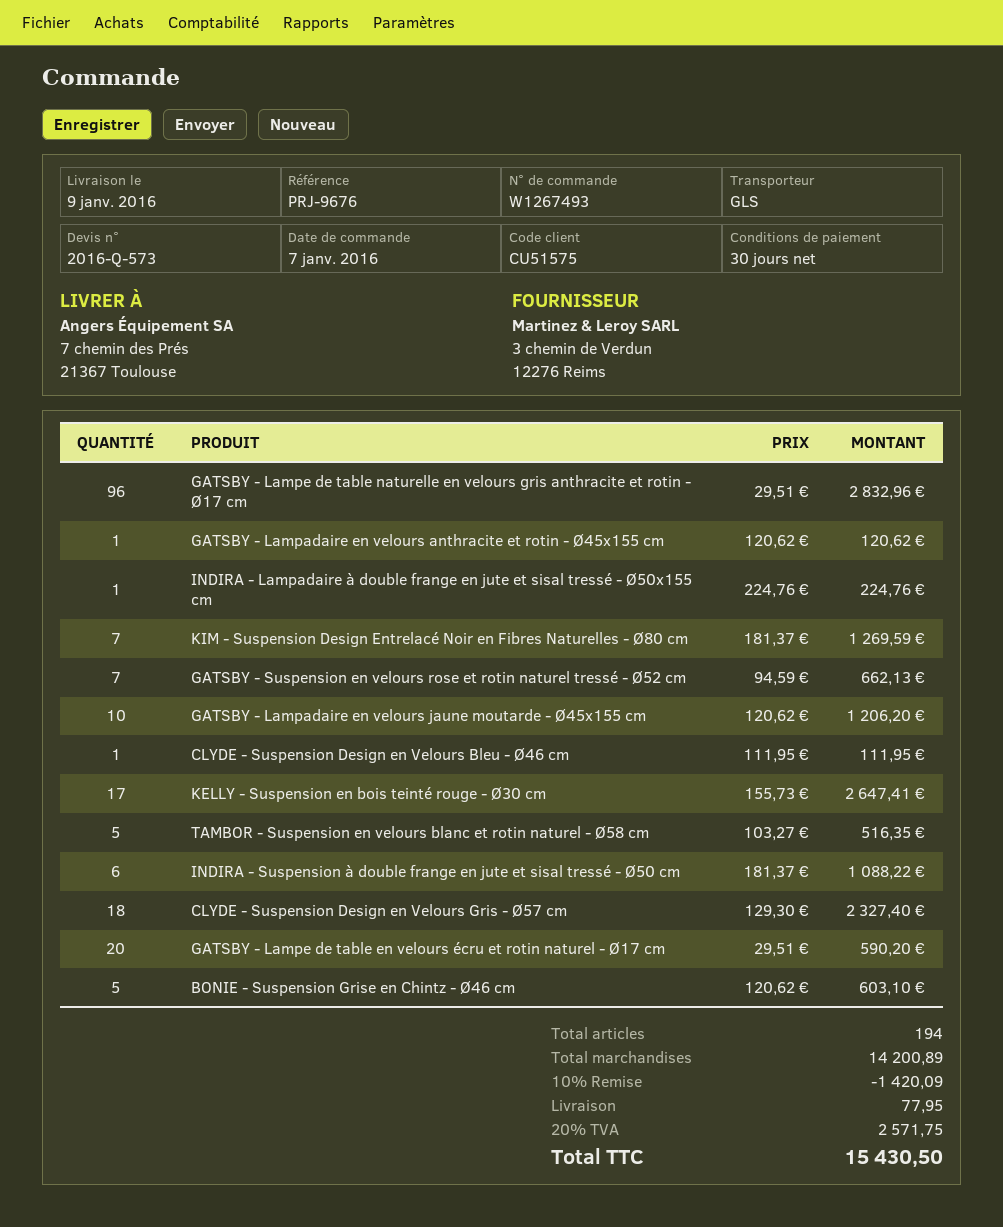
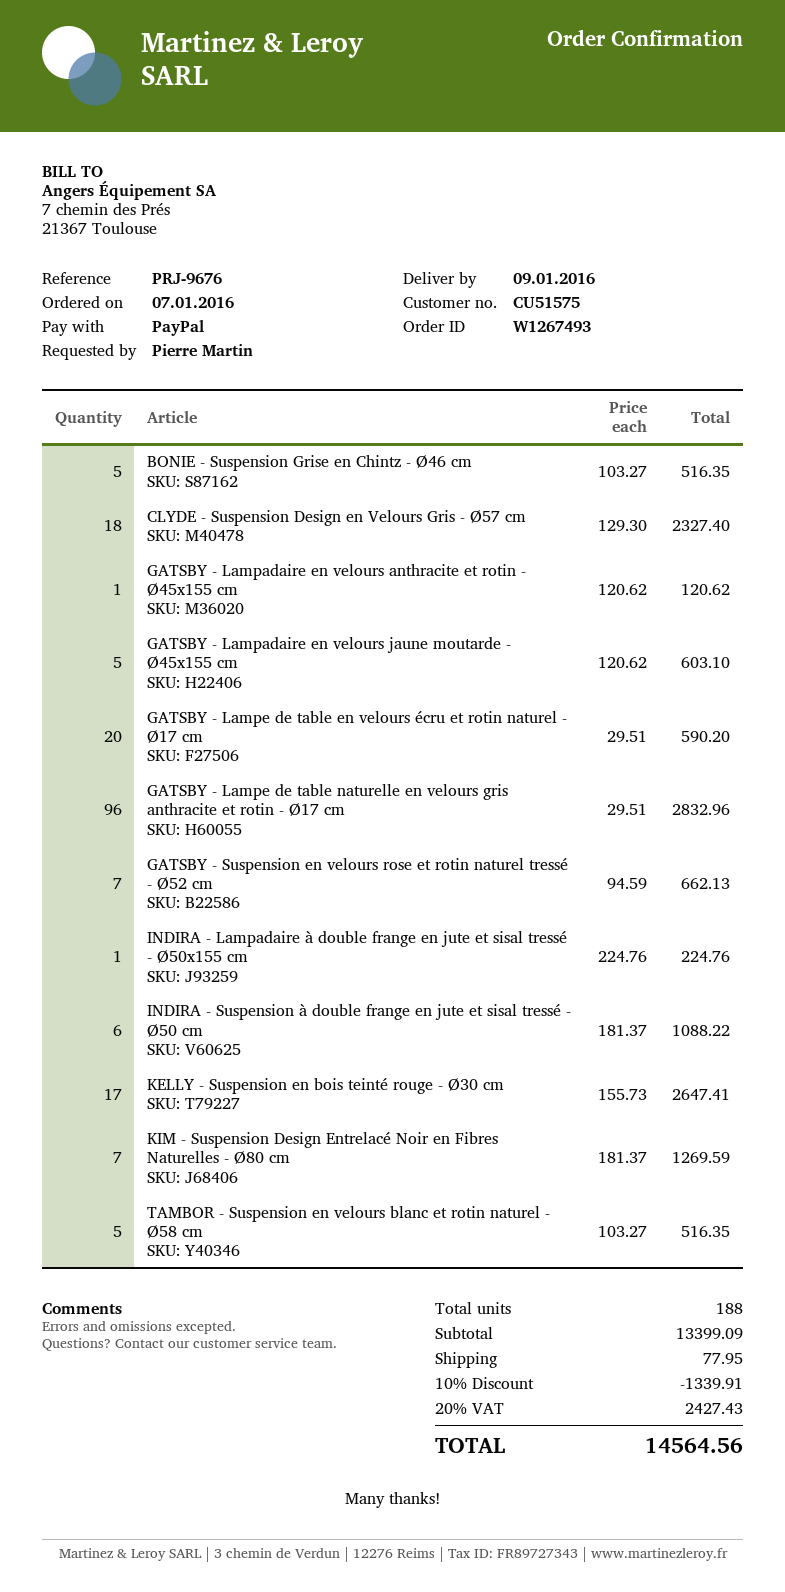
GATSBY - Lampadaire en velours jaune moutarde - Ø45x155 cm: 10 x 120.62 = 1206.20 -> 5 x 120.62 = 603.10
CLYDE - Suspension Design en Velours Bleu - Ø46 cm: 1 x 111.95 = 111.95 -> none
BONIE - Suspension Grise en Chintz - Ø46 cm: 5 x 120.62 = 603.10 -> 5 x 103.27 = 516.35
total quantity: 194 -> 188
subtotal: 14200.89 -> 13399.09
discount: 10% = 1420.09 -> 10% = 1339.91
tax: 20% = 2571.75 -> 20% = 2427.43
total: 15430.50 -> 14564.56

